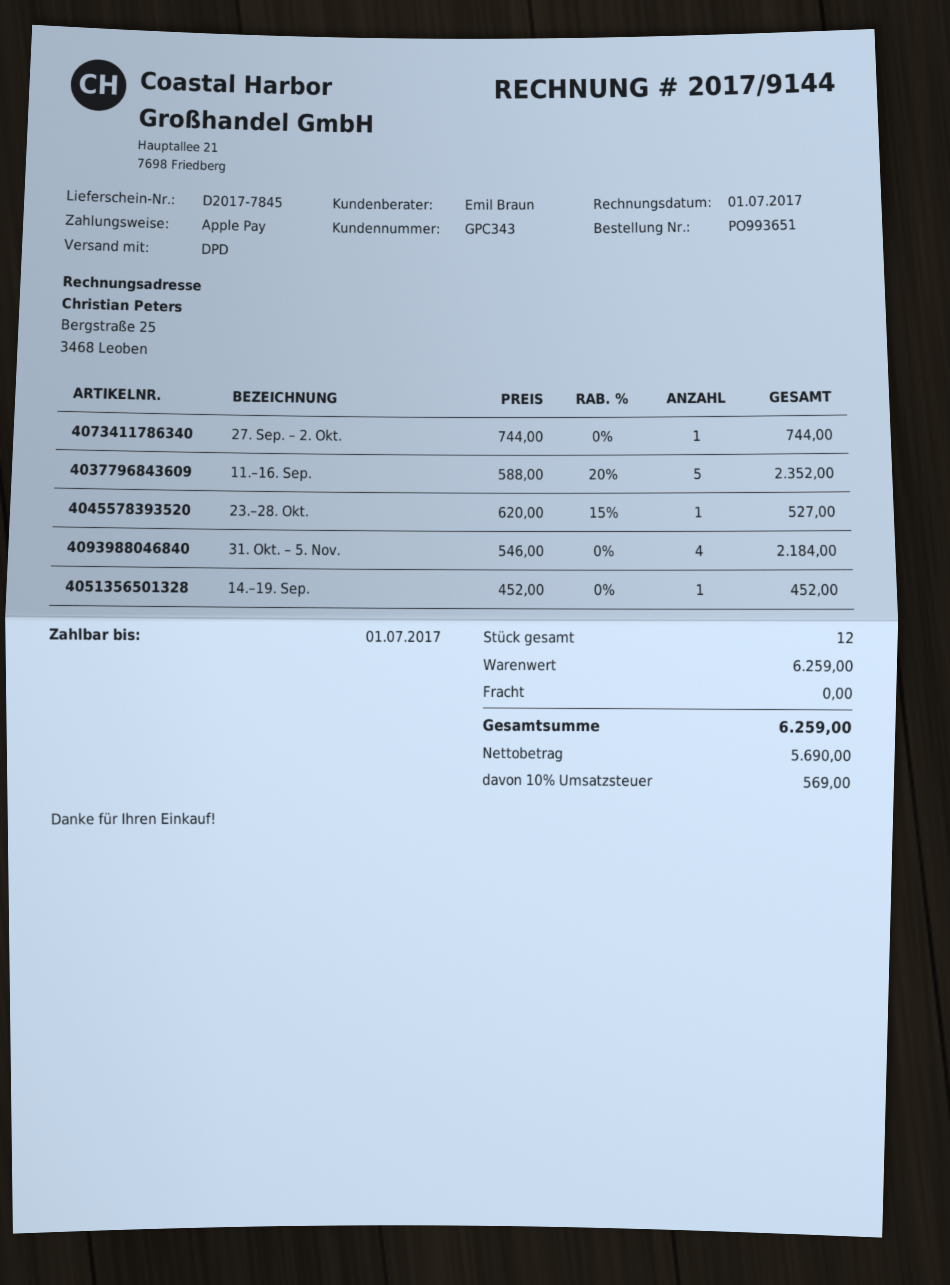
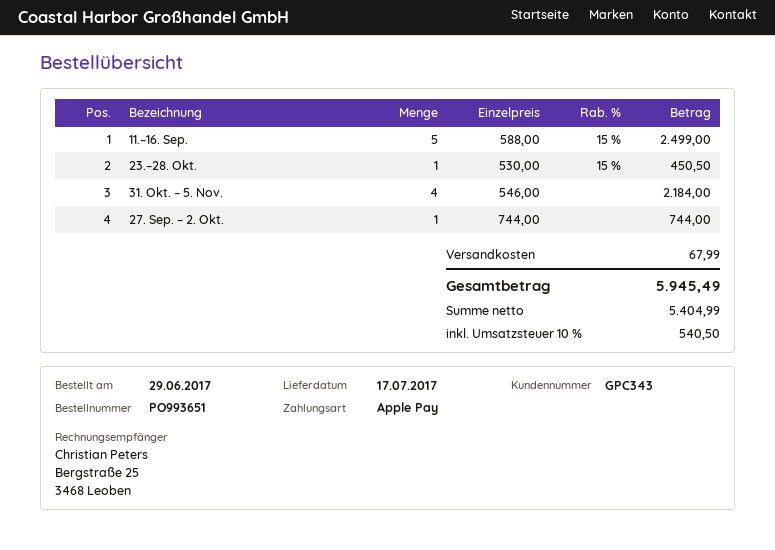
11.–16. Sep.: 5 x 588.00 - 20% = 2352.00 -> 5 x 588.00 - 15% = 2499.00
23.–28. Okt.: 1 x 620.00 - 15% = 527.00 -> 1 x 530.00 - 15% = 450.50
14.–19. Sep.: 1 x 452.00 = 452.00 -> none
shipping: 0.00 -> 67.99
net: 5690.00 -> 5404.99
tax: 10% = 569.00 -> 10% = 540.50
total: 6259.00 -> 5945.49

